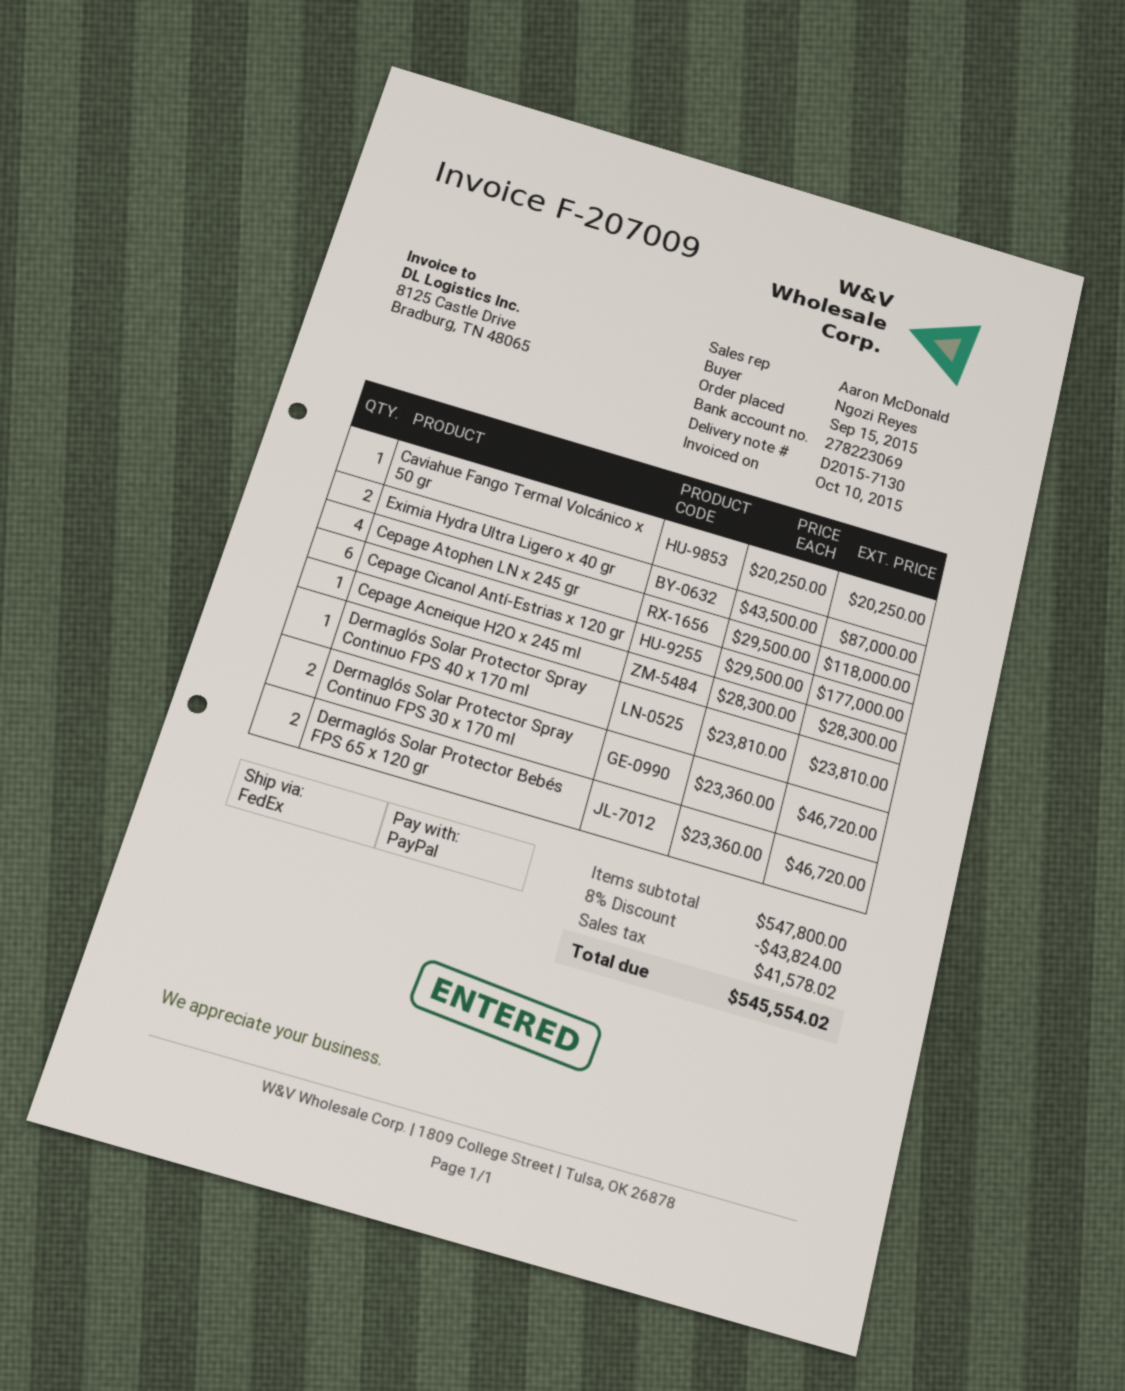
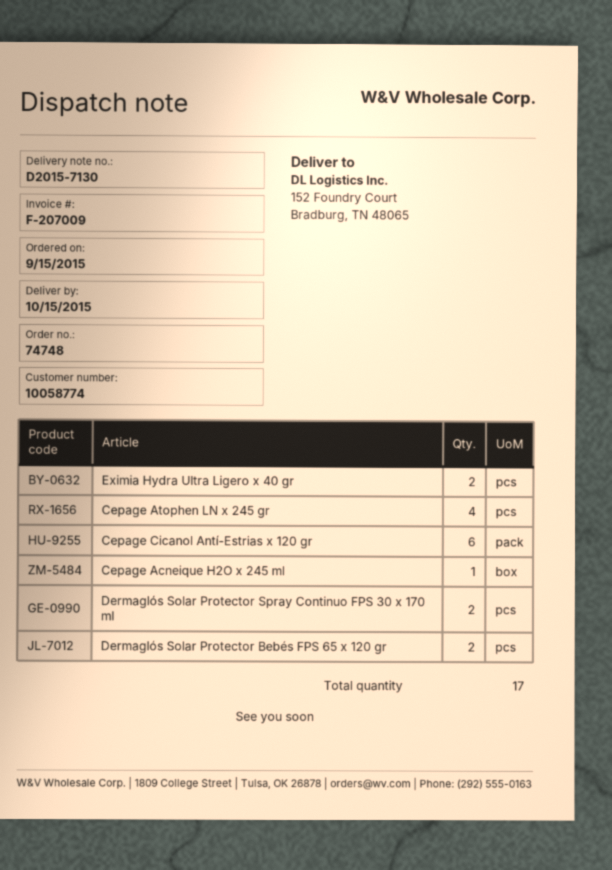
Caviahue Fango Termal Volcánico x 50 gr: 1 -> none
Dermaglós Solar Protector Spray Continuo FPS 40 x 170 ml: 1 -> none

